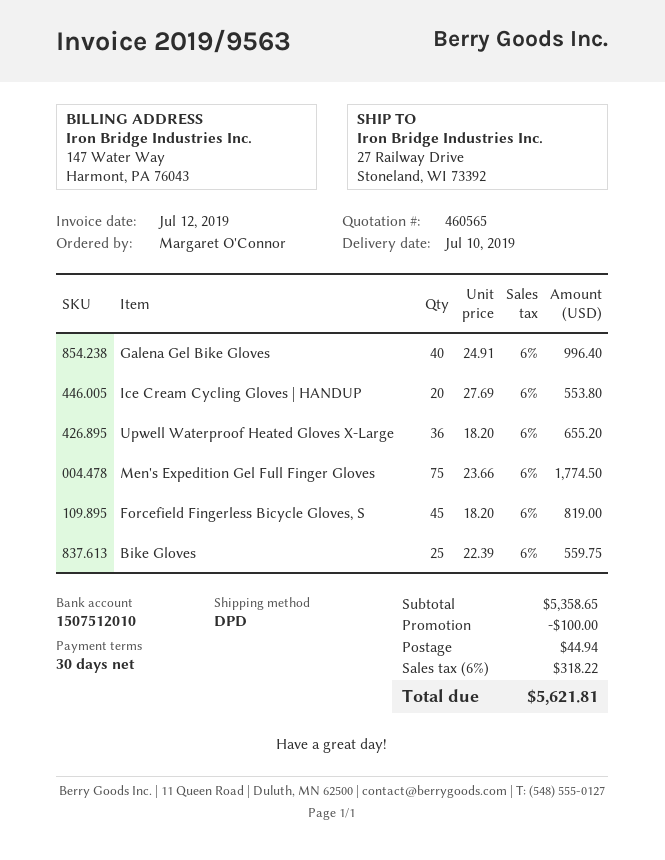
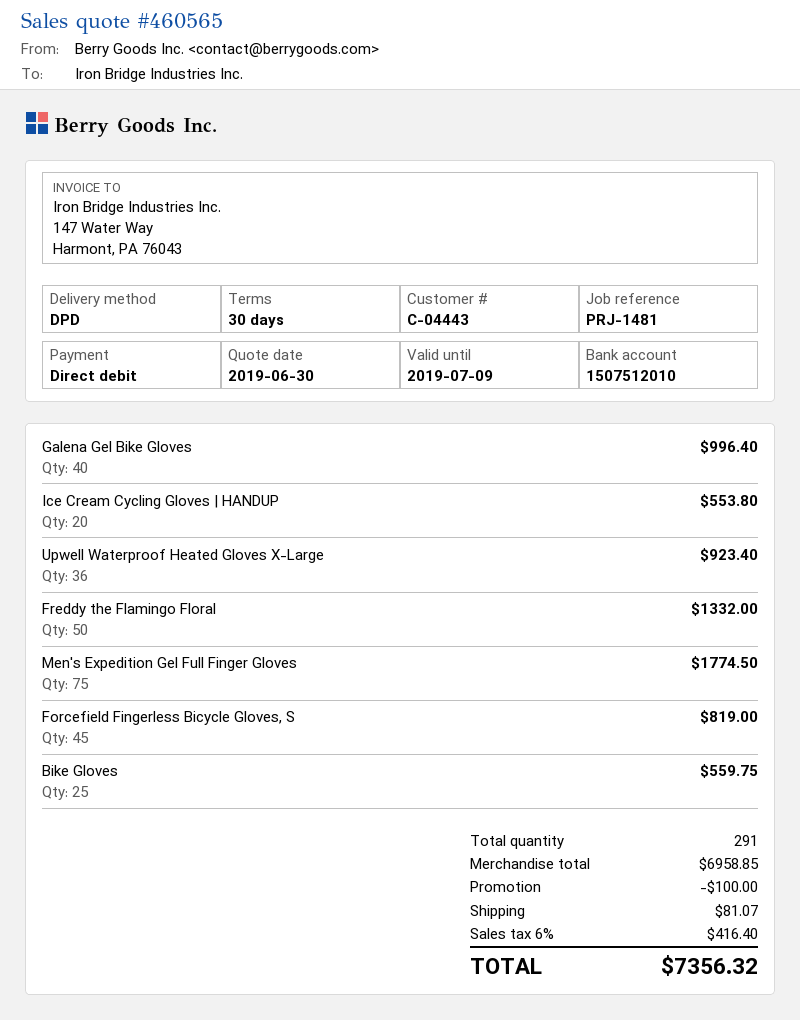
Upwell Waterproof Heated Gloves X-Large: 36 for 655.20 -> 36 for 923.40
Freddy the Flamingo Floral: none -> 50 for 1332.00
subtotal: 5358.65 -> 6958.85
shipping: 44.94 -> 81.07
tax: 6% = 318.22 -> 6% = 416.40
total: 5621.81 -> 7356.32

